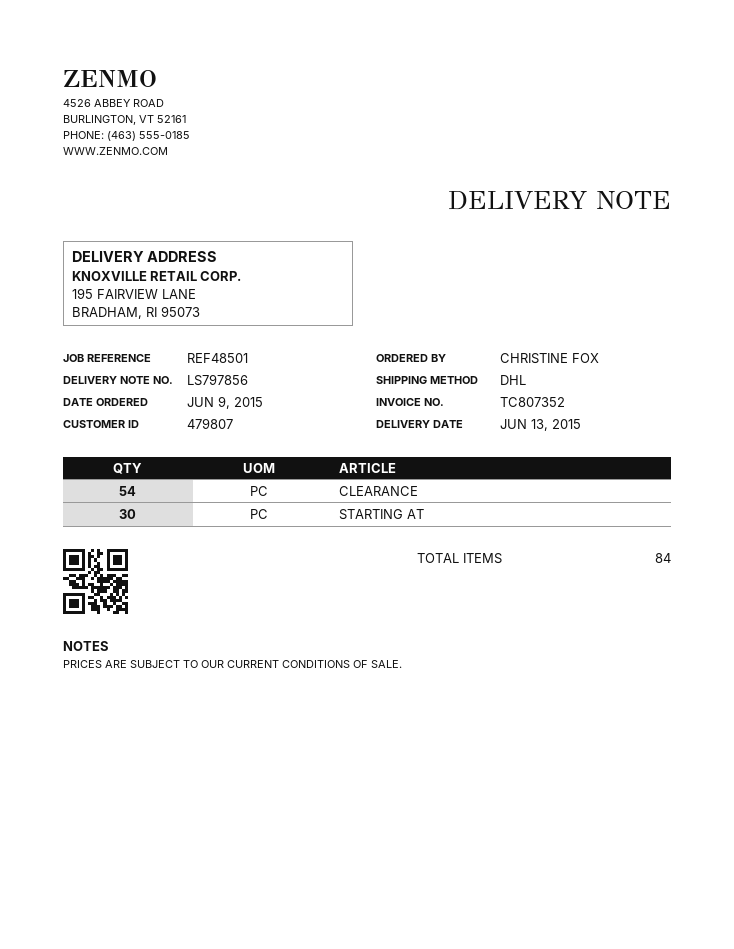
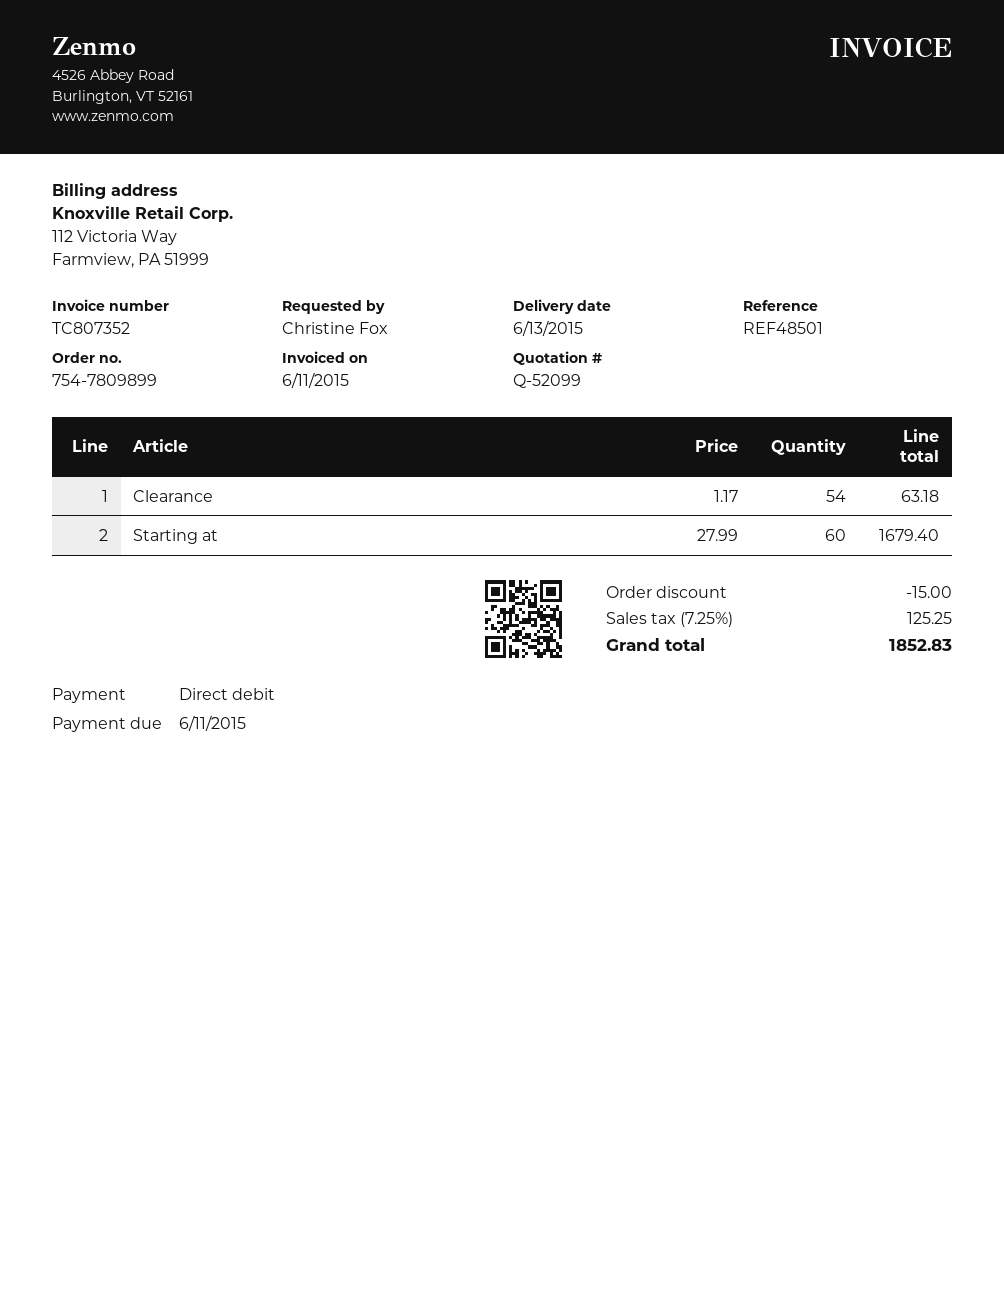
STARTING AT: 30 -> 60

